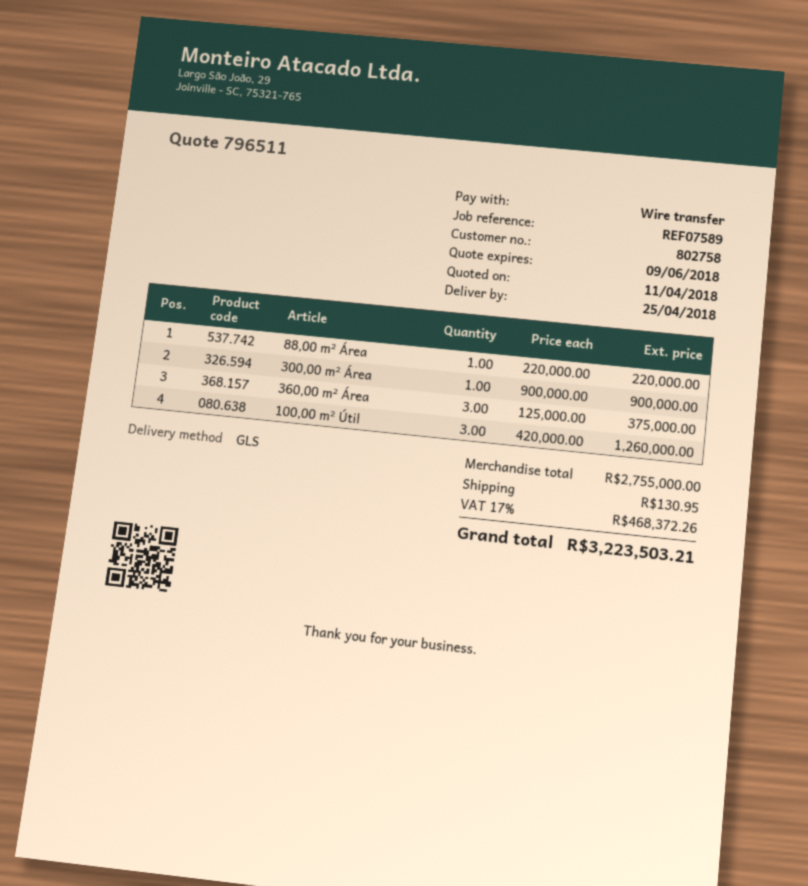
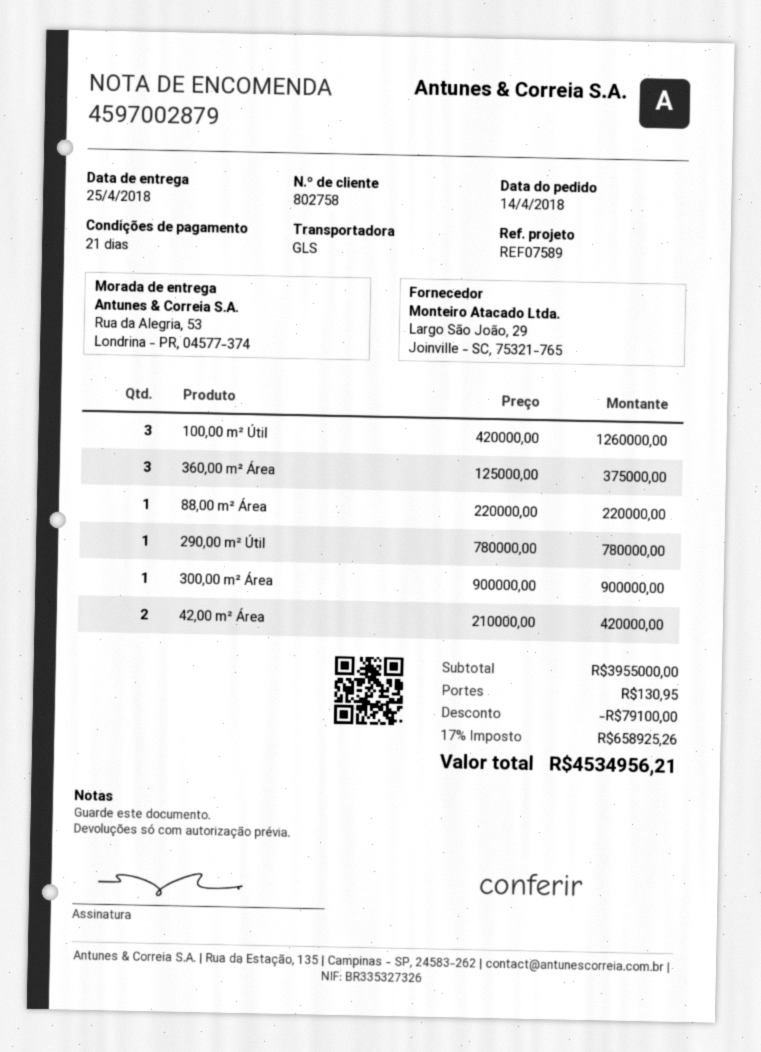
290,00 m² Útil: none -> 1 x 780000.00 = 780000.00
42,00 m² Área: none -> 2 x 210000.00 = 420000.00
subtotal: 2755000.00 -> 3955000.00
discount: none -> 79100.00
tax: 17% = 468372.26 -> 17% = 658925.26
total: 3223503.21 -> 4534956.21

